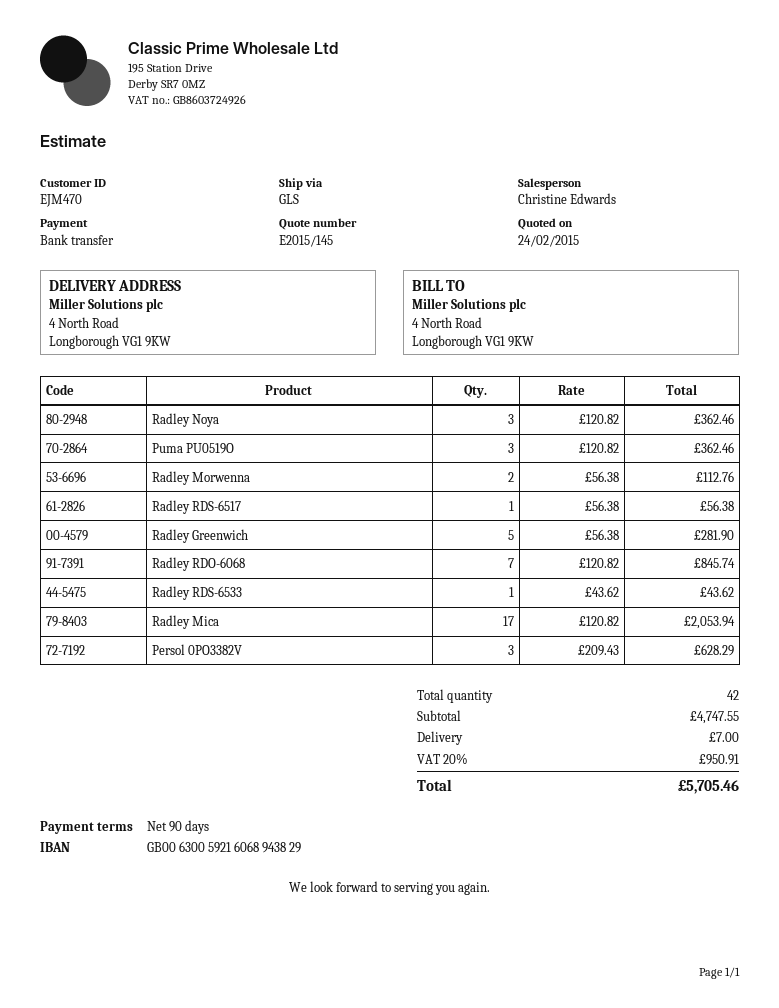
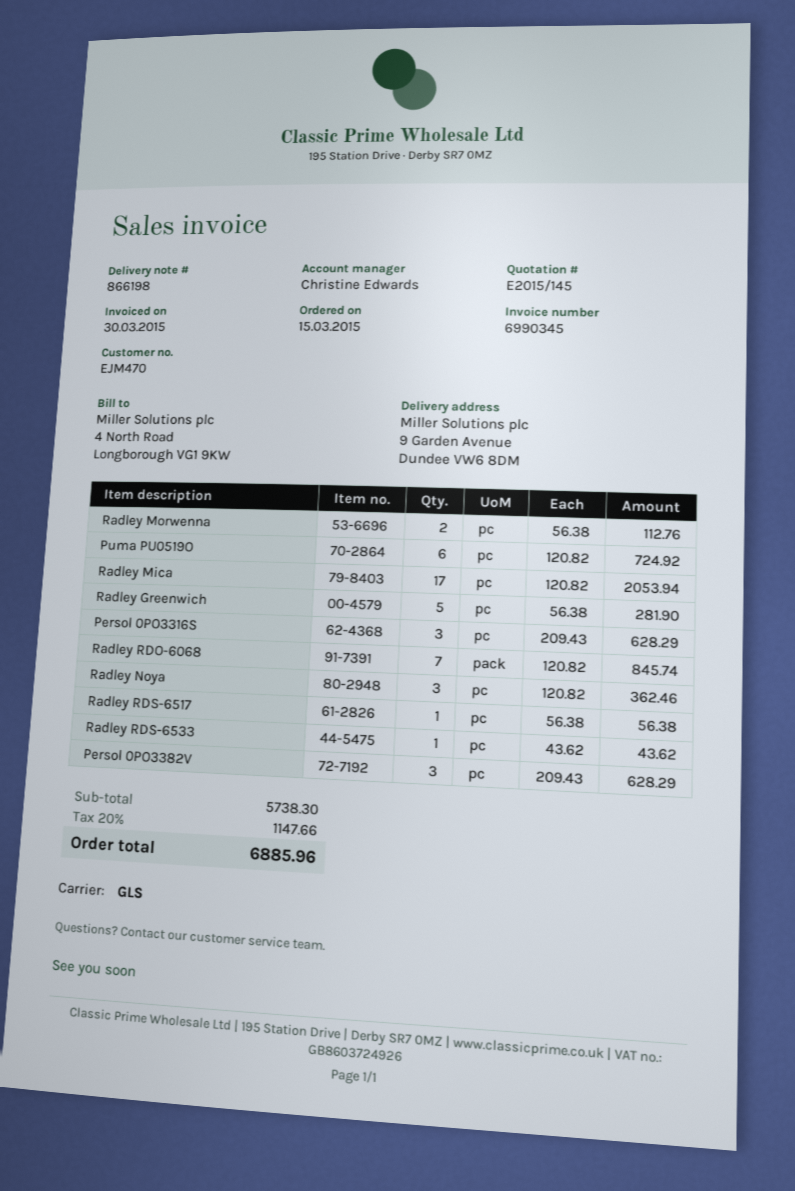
ship to: 4 North Road, Longborough VG1 9KW -> 9 Garden Avenue, Dundee VW6 8DM
Puma PU0519O: 3 x 120.82 = 362.46 -> 6 x 120.82 = 724.92
Persol 0PO3316S: none -> 3 x 209.43 = 628.29
subtotal: 4747.55 -> 5738.30
shipping: 7.00 -> none
tax: 20% = 950.91 -> 20% = 1147.66
total: 5705.46 -> 6885.96

